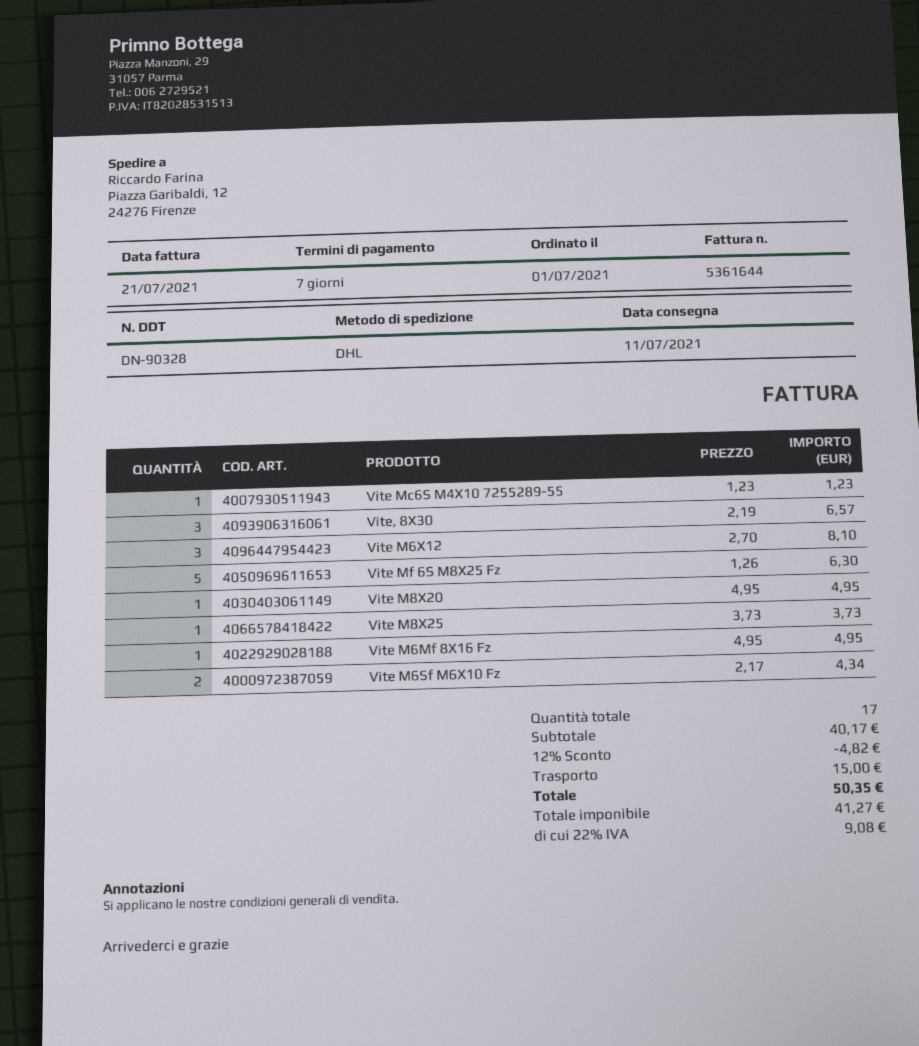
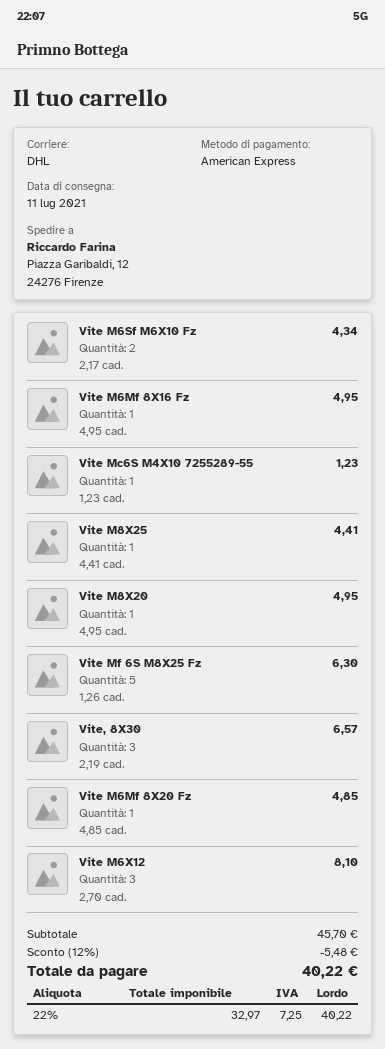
Vite M8X25: 1 x 3.73 = 3.73 -> 1 x 4.41 = 4.41
Vite M6Mf 8X20 Fz: none -> 1 x 4.85 = 4.85
subtotal: 40.17 -> 45.70
discount: 12% = 4.82 -> 12% = 5.48
shipping: 15.00 -> none
net: 41.27 -> 32.97
tax: 22% = 9.08 -> 22% = 7.25
total: 50.35 -> 40.22

